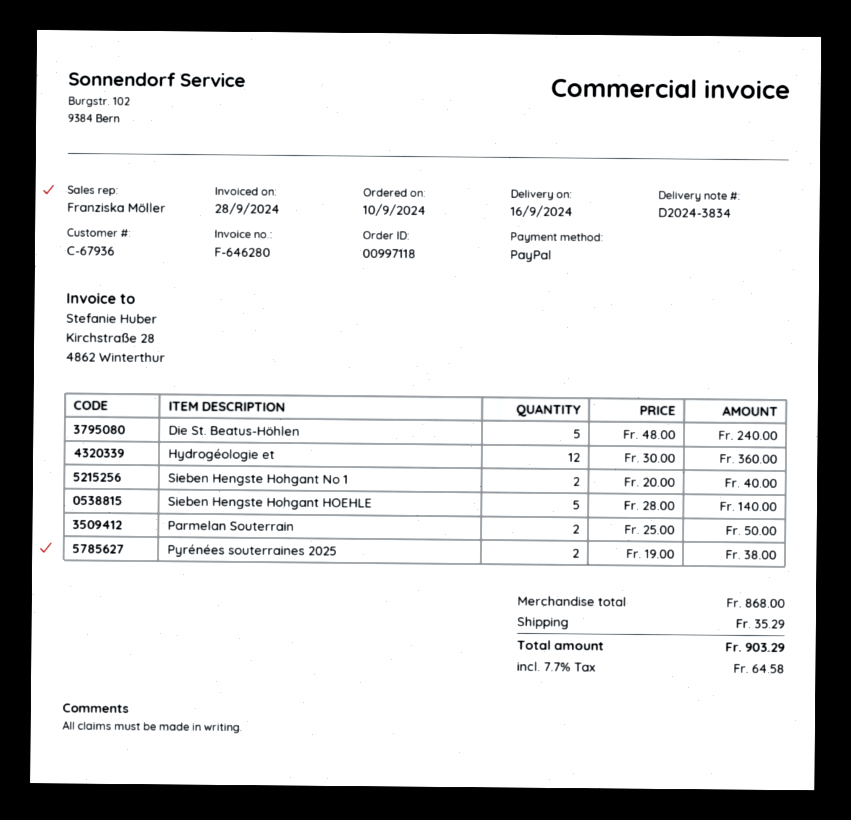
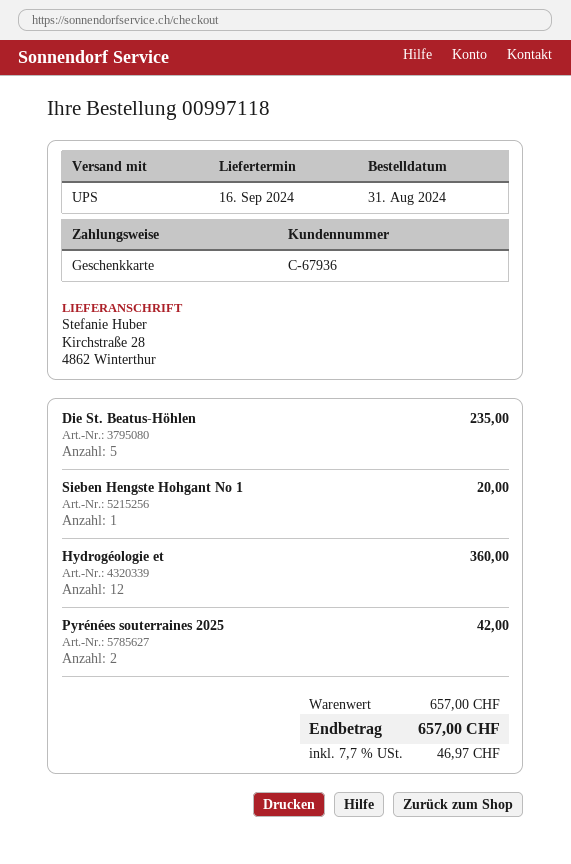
order date: 2024-09-10 -> 2024-08-31
payment method: PayPal -> gift card
Die St. Beatus-Höhlen: 5 for 240.00 -> 5 for 235.00
Sieben Hengste Hohgant No 1: 2 for 40.00 -> 1 for 20.00
Sieben Hengste Hohgant HOEHLE: 5 for 140.00 -> none
Parmelan Souterrain: 2 for 50.00 -> none
Pyrénées souterraines 2025: 2 for 38.00 -> 2 for 42.00
subtotal: 868.00 -> 657.00
shipping: 35.29 -> none
tax: 7.7% = 64.58 -> 7.7% = 46.97
total: 903.29 -> 657.00

